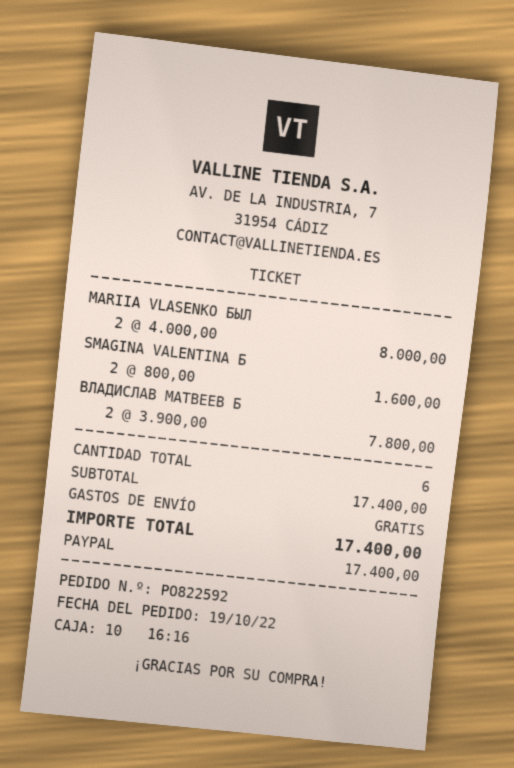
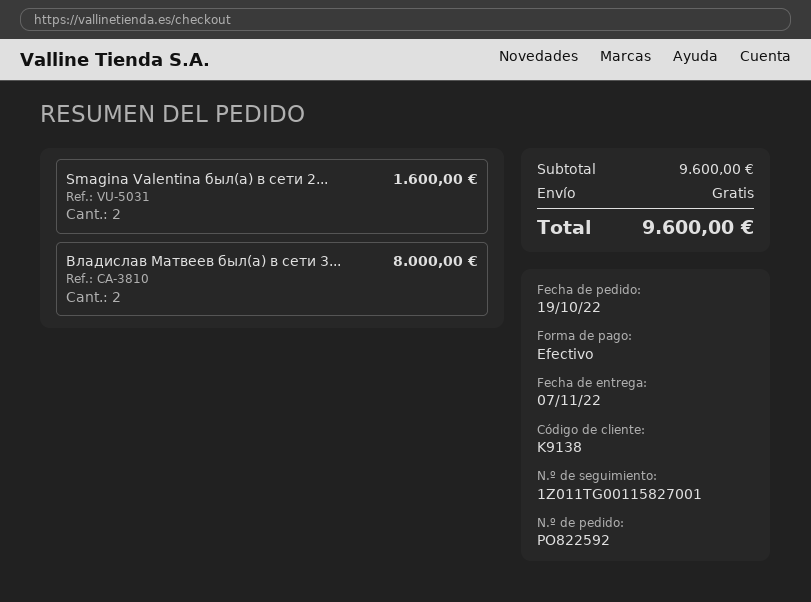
payment method: PayPal -> cash
MARIIA VLASENKO БЫЛ: 2 for 8000.00 -> none
ВЛАДИСЛАВ МАТВЕЕВ Б: 2 for 7800.00 -> 2 for 8000.00
subtotal: 17400.00 -> 9600.00
total: 17400.00 -> 9600.00

